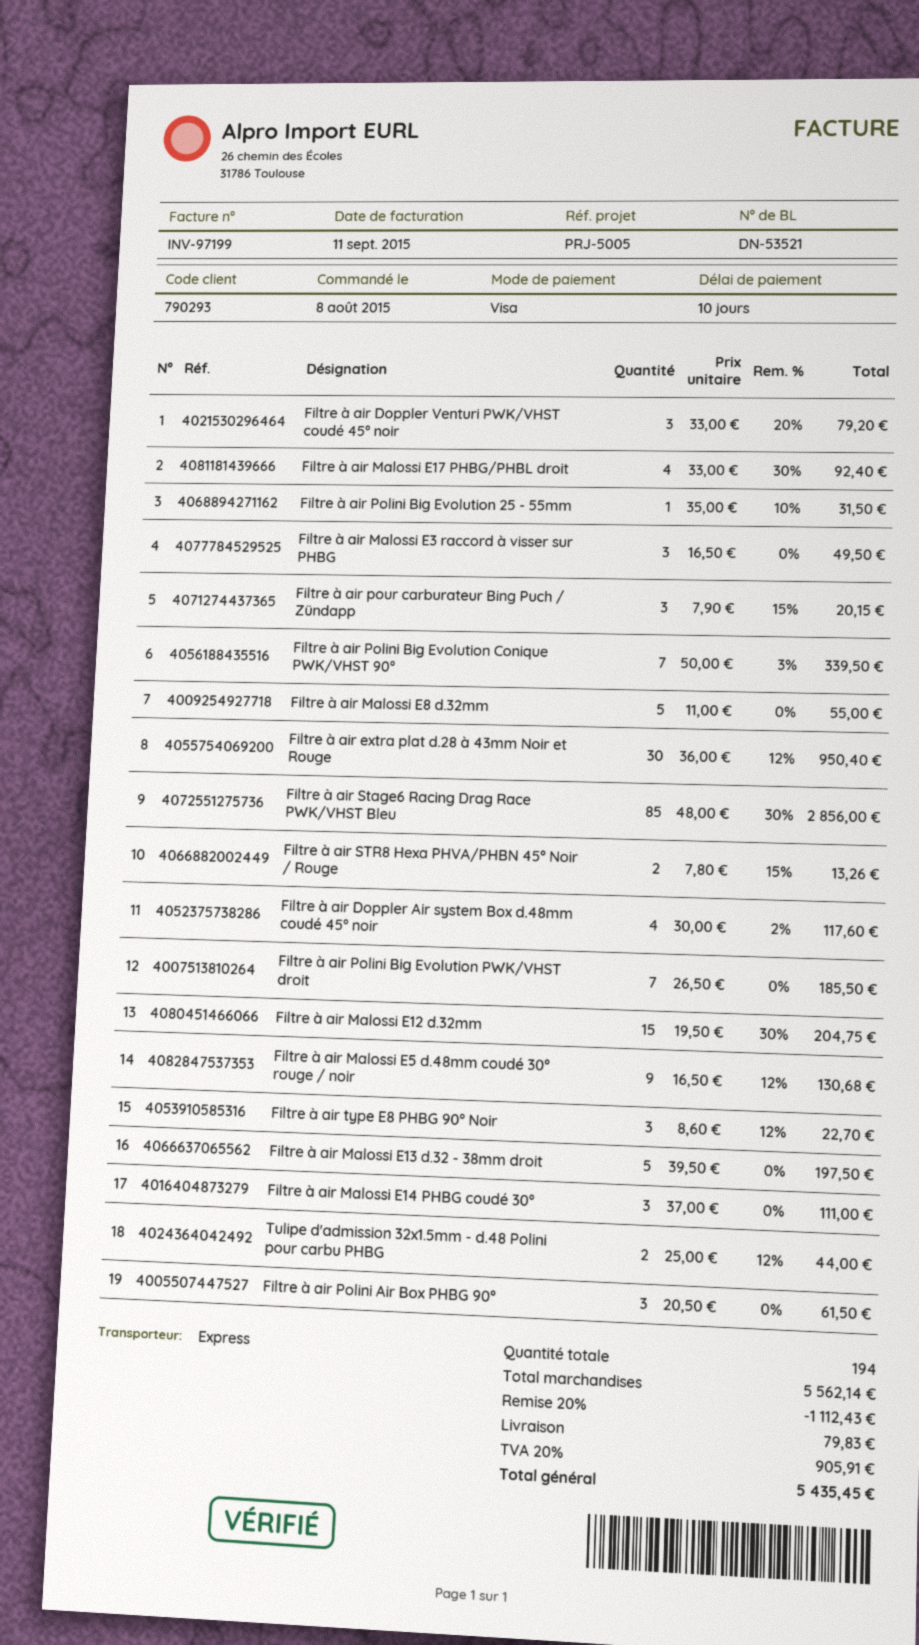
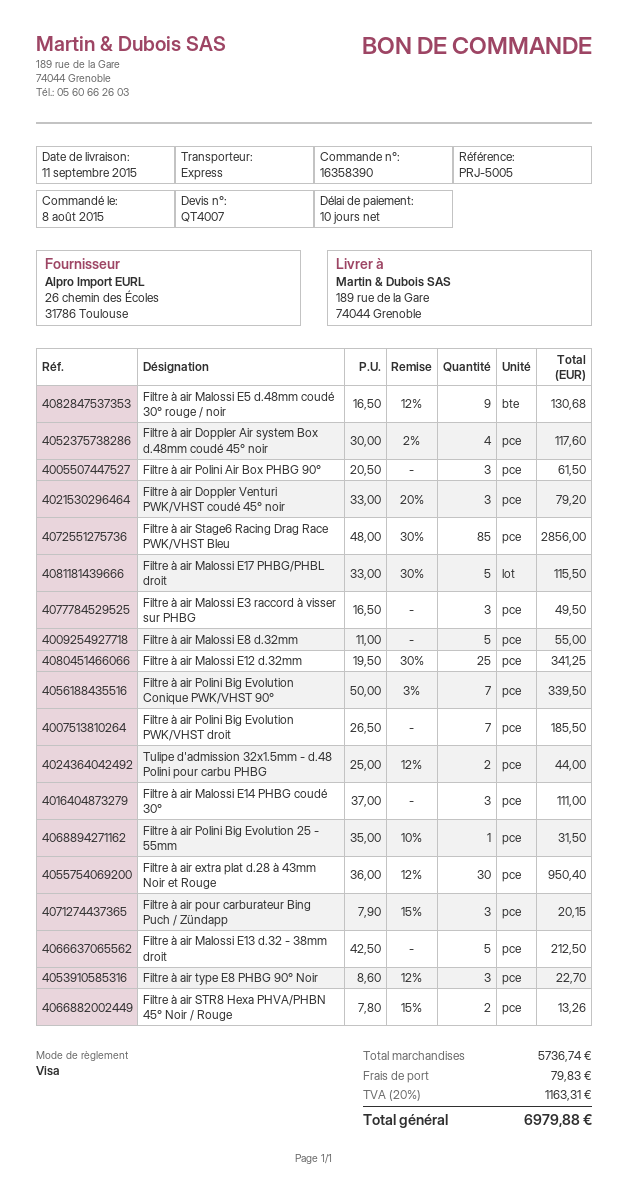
Filtre à air Malossi E17 PHBG/PHBL droit: 4 x 33.00 - 30% = 92.40 -> 5 x 33.00 - 30% = 115.50
Filtre à air Malossi E12 d.32mm: 15 x 19.50 - 30% = 204.75 -> 25 x 19.50 - 30% = 341.25
Filtre à air Malossi E13 d.32 - 38mm droit: 5 x 39.50 = 197.50 -> 5 x 42.50 = 212.50
subtotal: 5562.14 -> 5736.74
discount: 20% = 1112.43 -> none
tax: 20% = 905.91 -> 20% = 1163.31
total: 5435.45 -> 6979.88

